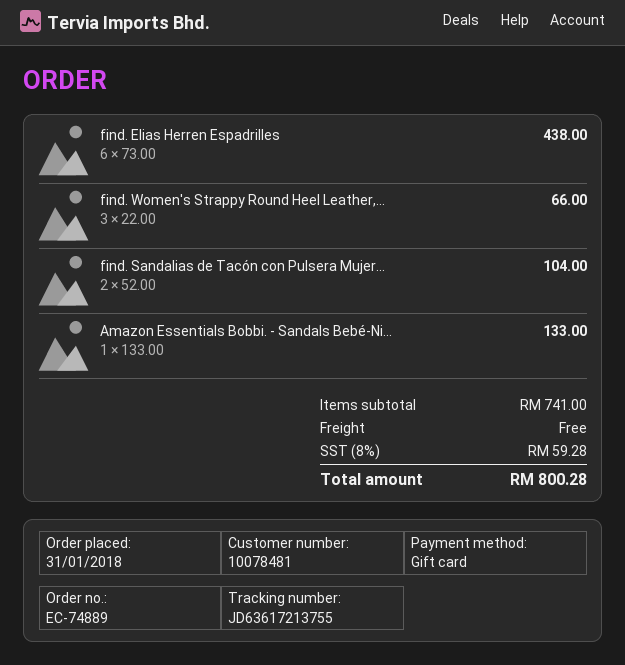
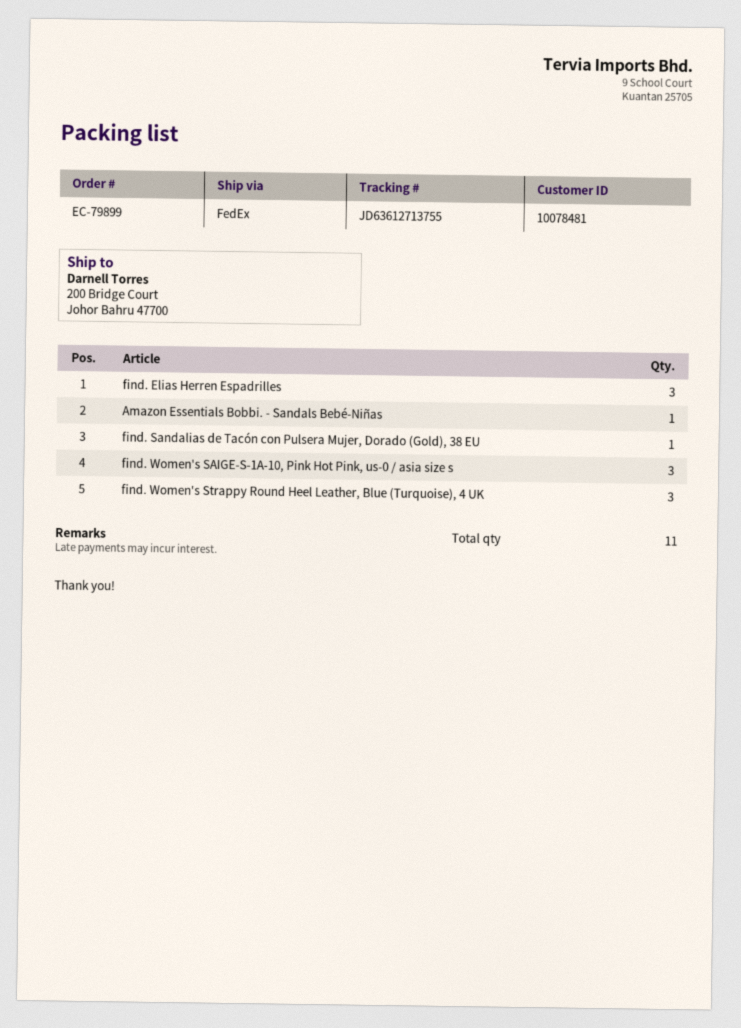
order number: EC-74889 -> EC-79899
tracking number: JD63617213755 -> JD63612713755
find. Elias Herren Espadrilles: 6 -> 3
find. Sandalias de Tacón con Pulsera Mujer...: 2 -> 1
find. Women's SAIGE-S-1A-10, Pink Hot Pink, us-0 / asia size s: none -> 3

